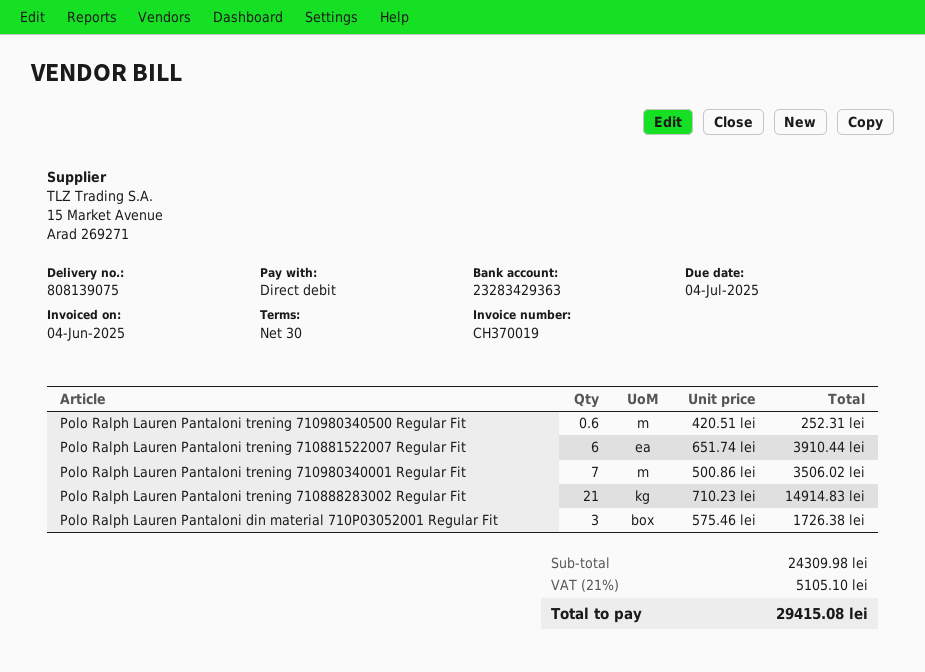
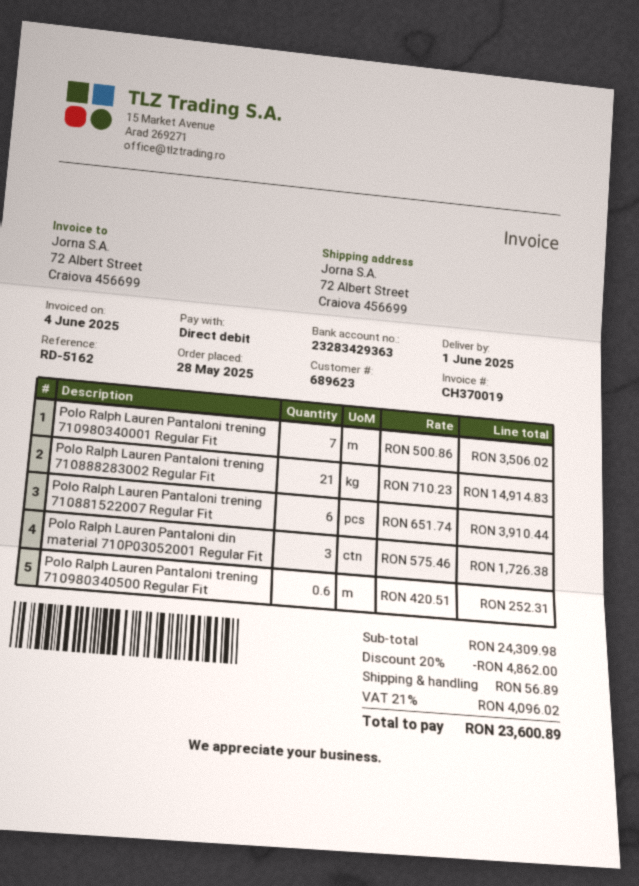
discount: none -> 20% = 4862.00
shipping: none -> 56.89
tax: 21% = 5105.10 -> 21% = 4096.02
total: 29415.08 -> 23600.89

